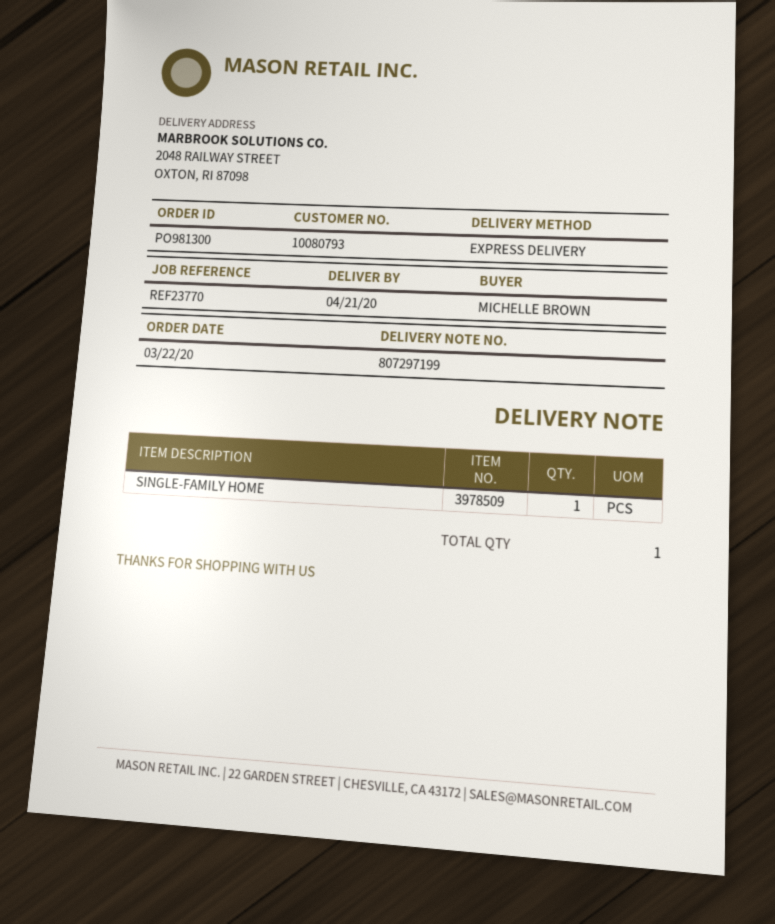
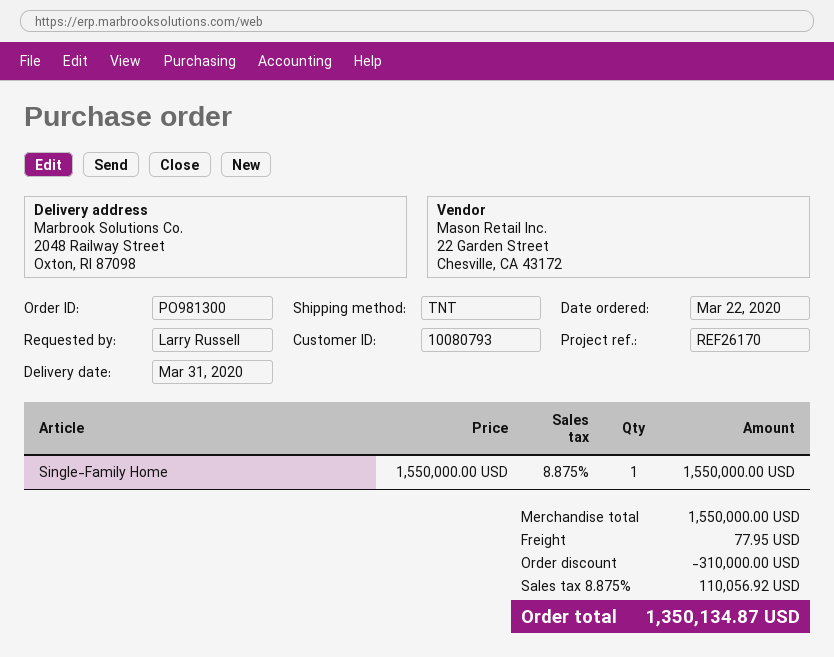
delivery date: 2020-04-21 -> 2020-03-31
reference: REF23770 -> REF26170
ordered by: MICHELLE BROWN -> Larry Russell
shipping method: express -> TNT

